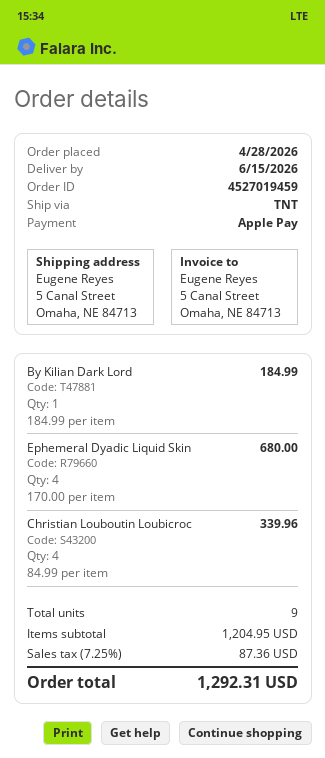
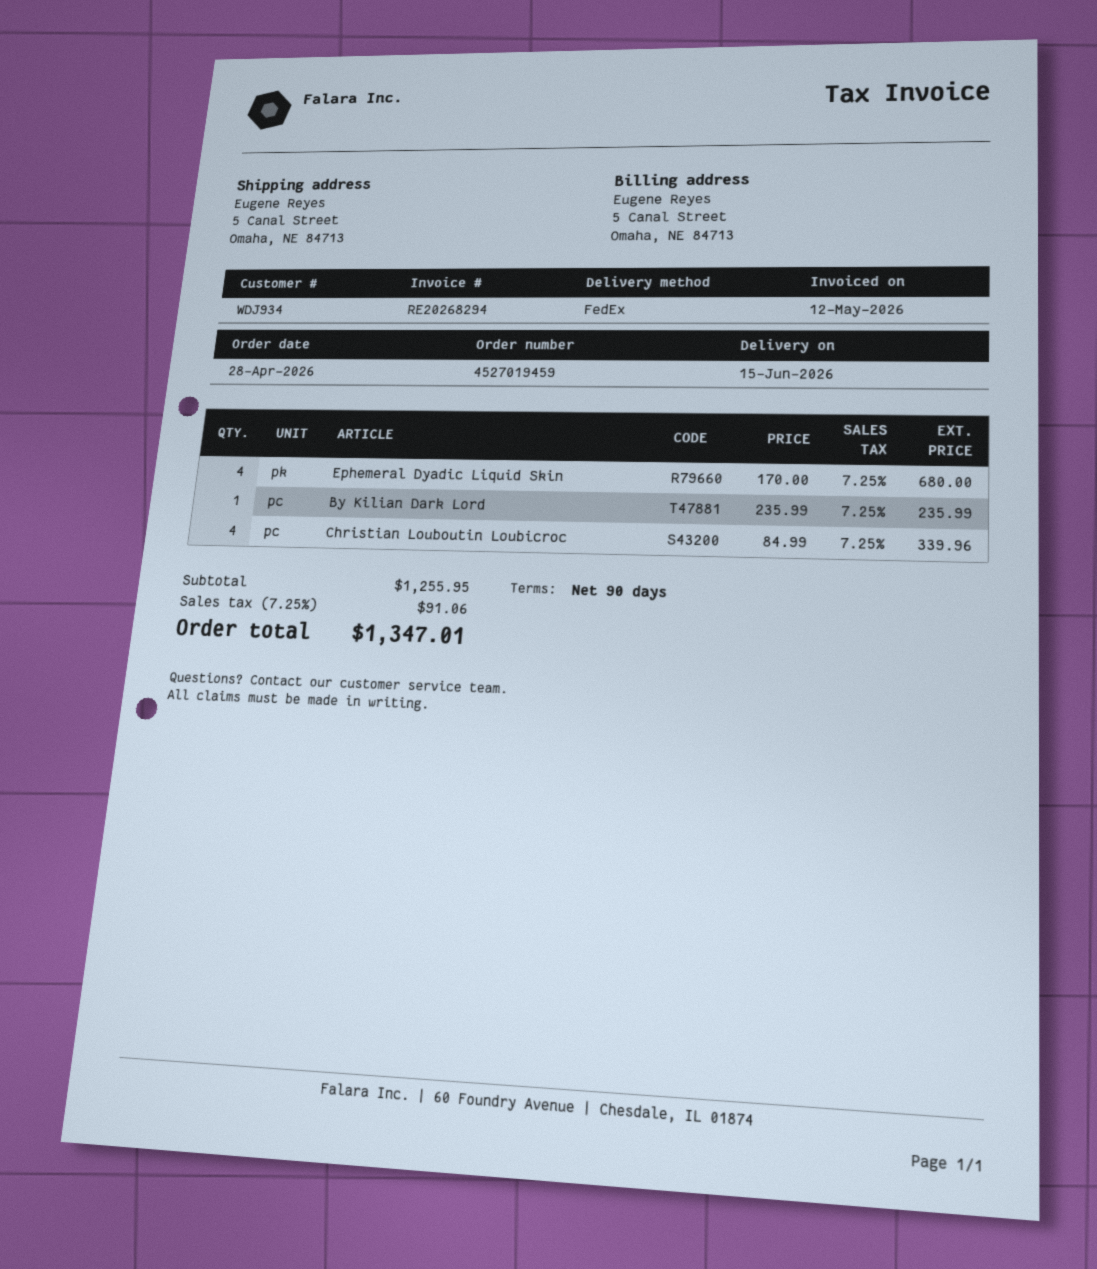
shipping method: TNT -> FedEx
By Kilian Dark Lord: 1 x 184.99 = 184.99 -> 1 x 235.99 = 235.99
subtotal: 1204.95 -> 1255.95
tax: 7.25% = 87.36 -> 7.25% = 91.06
total: 1292.31 -> 1347.01

